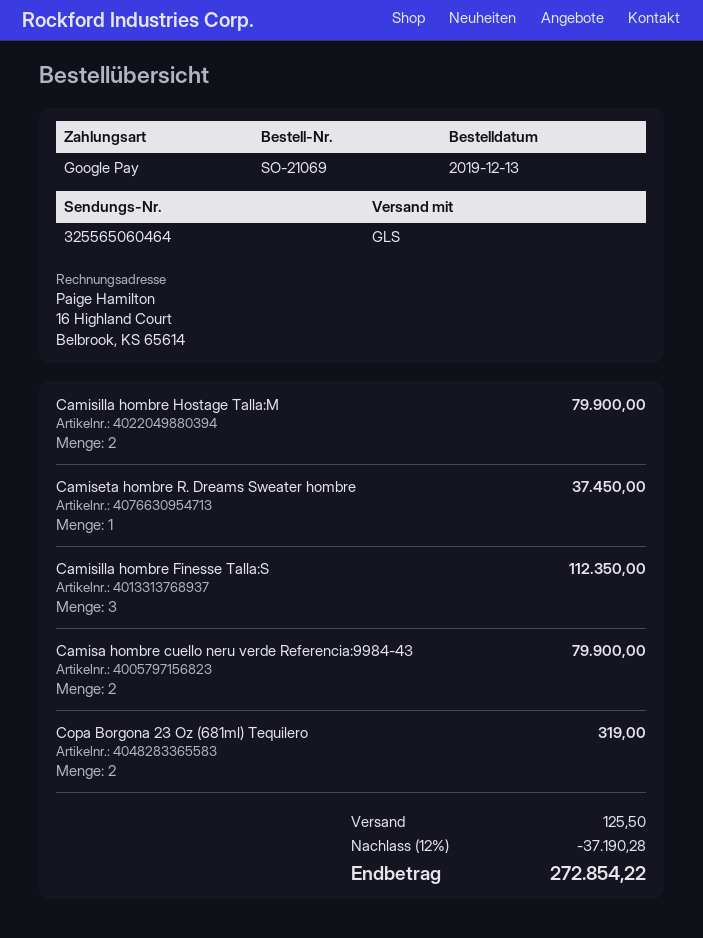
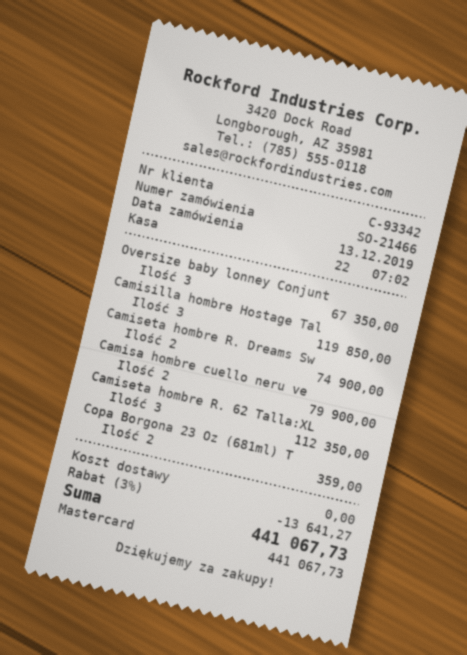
order number: SO-21069 -> SO-21466
payment method: Google Pay -> Mastercard
Camisilla hombre Hostage Talla:M: 2 for 79900.00 -> 3 for 119850.00
Camiseta hombre R. Dreams Sweater hombre: 1 for 37450.00 -> 2 for 74900.00
Camisilla hombre Finesse Talla:S: 3 for 112350.00 -> none
Copa Borgona 23 Oz (681ml) Tequilero: 2 for 319.00 -> 2 for 359.00
Oversize baby lonney Conjunt: none -> 3 for 67350.00
Camiseta hombre R. 62 Talla:XL: none -> 3 for 112350.00
discount: 12% = 37190.28 -> 3% = 13641.27
shipping: 125.50 -> 0.00
total: 272854.22 -> 441067.73

